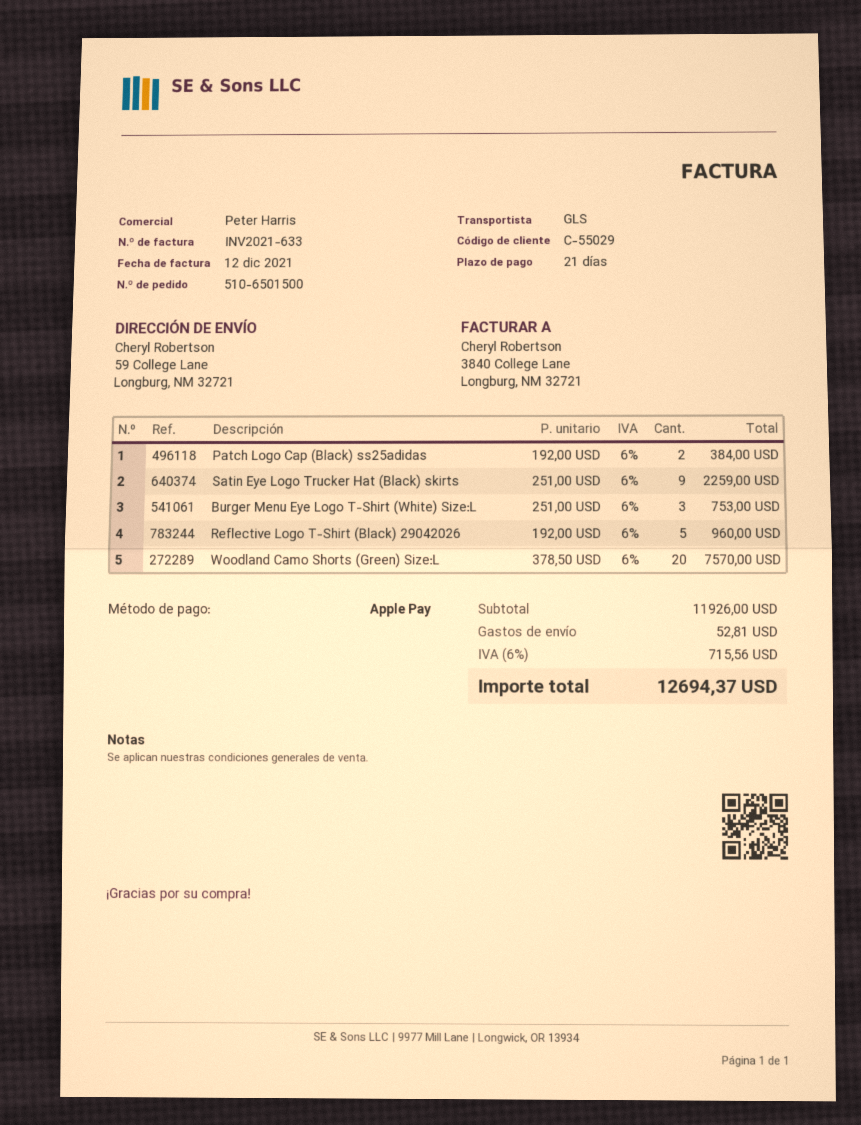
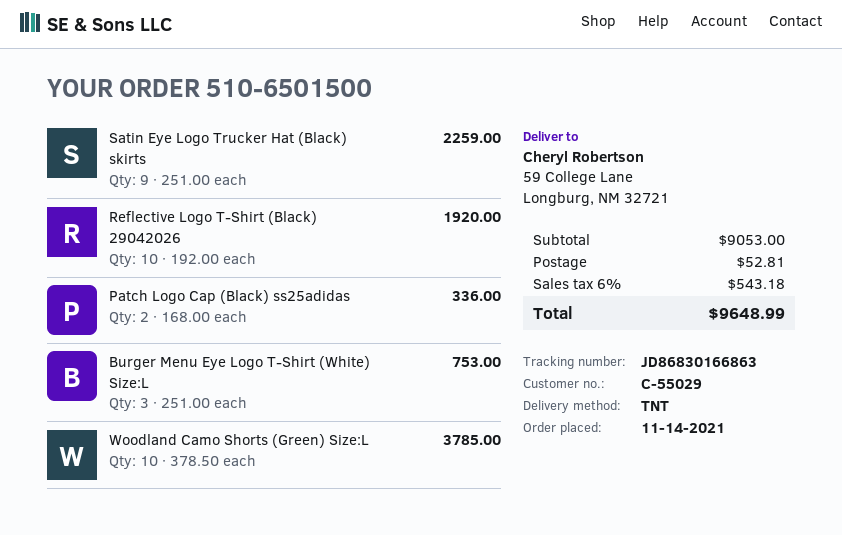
shipping method: GLS -> TNT
Patch Logo Cap (Black) ss25adidas: 2 x 192.00 = 384.00 -> 2 x 168.00 = 336.00
Reflective Logo T-Shirt (Black) 29042026: 5 x 192.00 = 960.00 -> 10 x 192.00 = 1920.00
Woodland Camo Shorts (Green) Size:L: 20 x 378.50 = 7570.00 -> 10 x 378.50 = 3785.00
subtotal: 11926.00 -> 9053.00
tax: 6% = 715.56 -> 6% = 543.18
total: 12694.37 -> 9648.99

